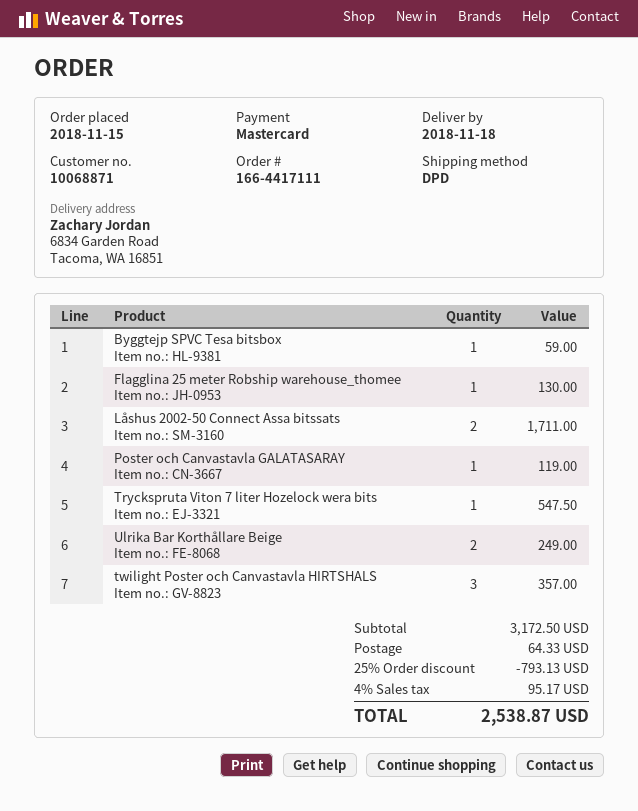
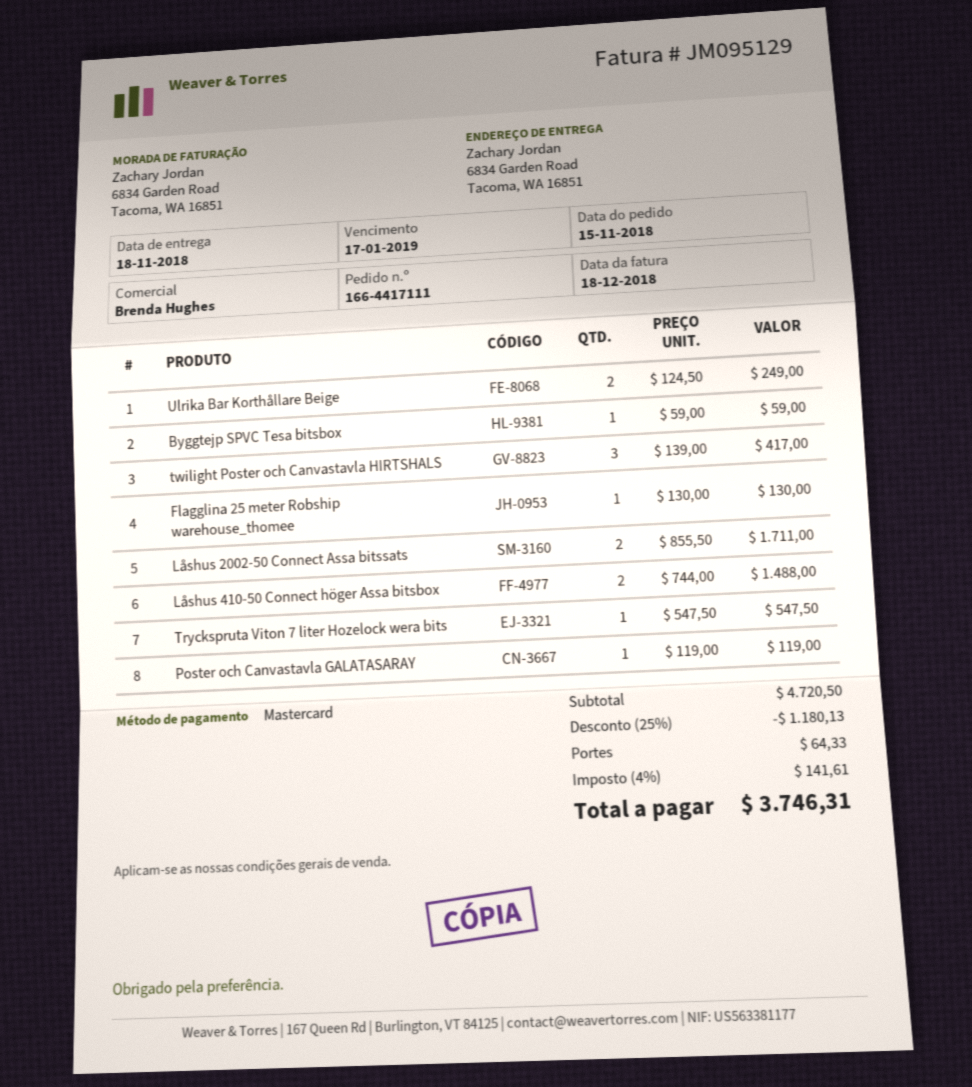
twilight Poster och Canvastavla HIRTSHALS: 3 for 357.00 -> 3 for 417.00
Låshus 410-50 Connect höger Assa bitsbox: none -> 2 for 1488.00
subtotal: 3172.50 -> 4720.50
discount: 25% = 793.13 -> 25% = 1180.13
tax: 4% = 95.17 -> 4% = 141.61
total: 2538.87 -> 3746.31

